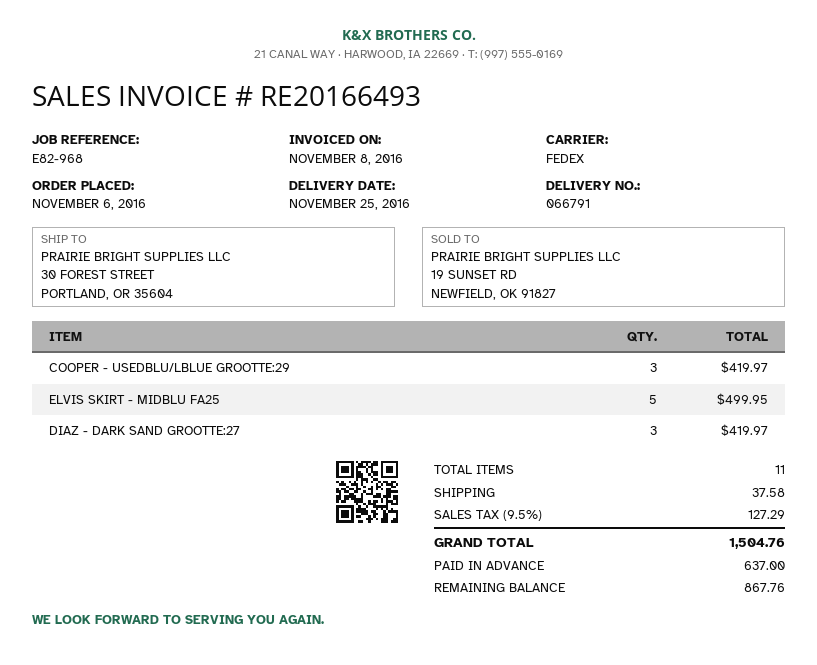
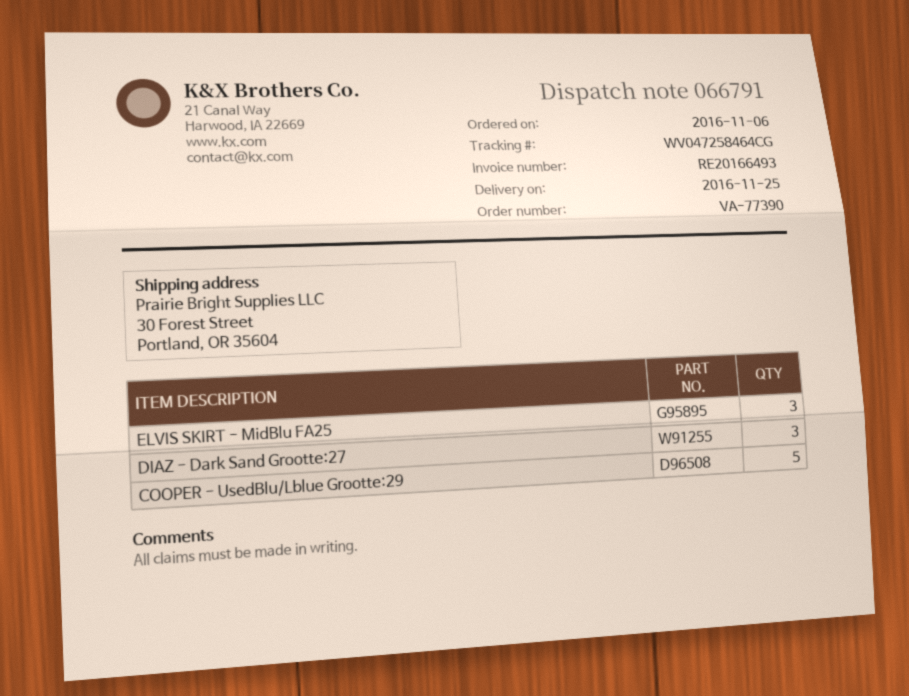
COOPER - USEDBLU/LBLUE GROOTTE:29: 3 -> 5
ELVIS SKIRT - MIDBLU FA25: 5 -> 3

